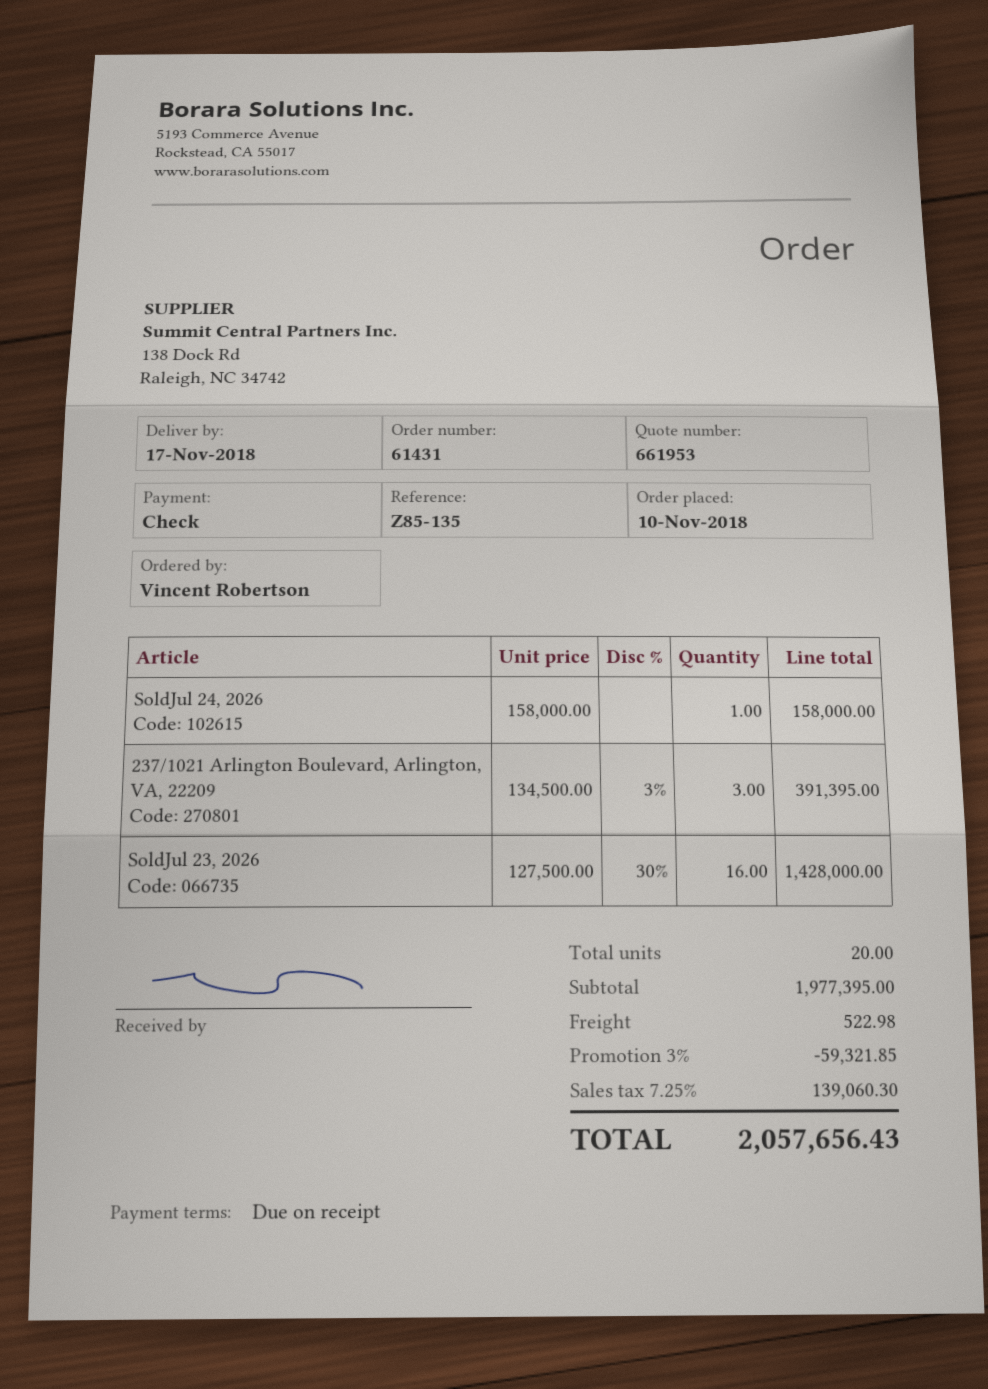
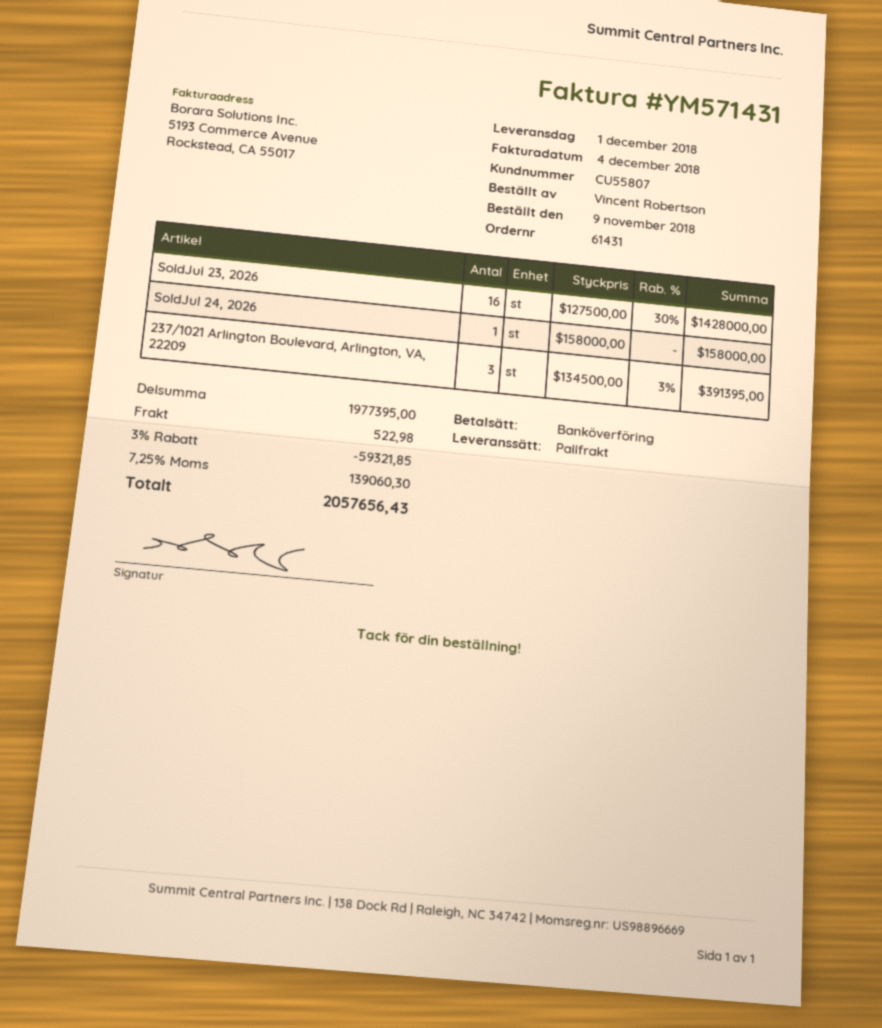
order date: 2018-11-10 -> 2018-11-09
delivery date: 2018-11-17 -> 2018-12-01
payment method: cheque -> bank transfer

